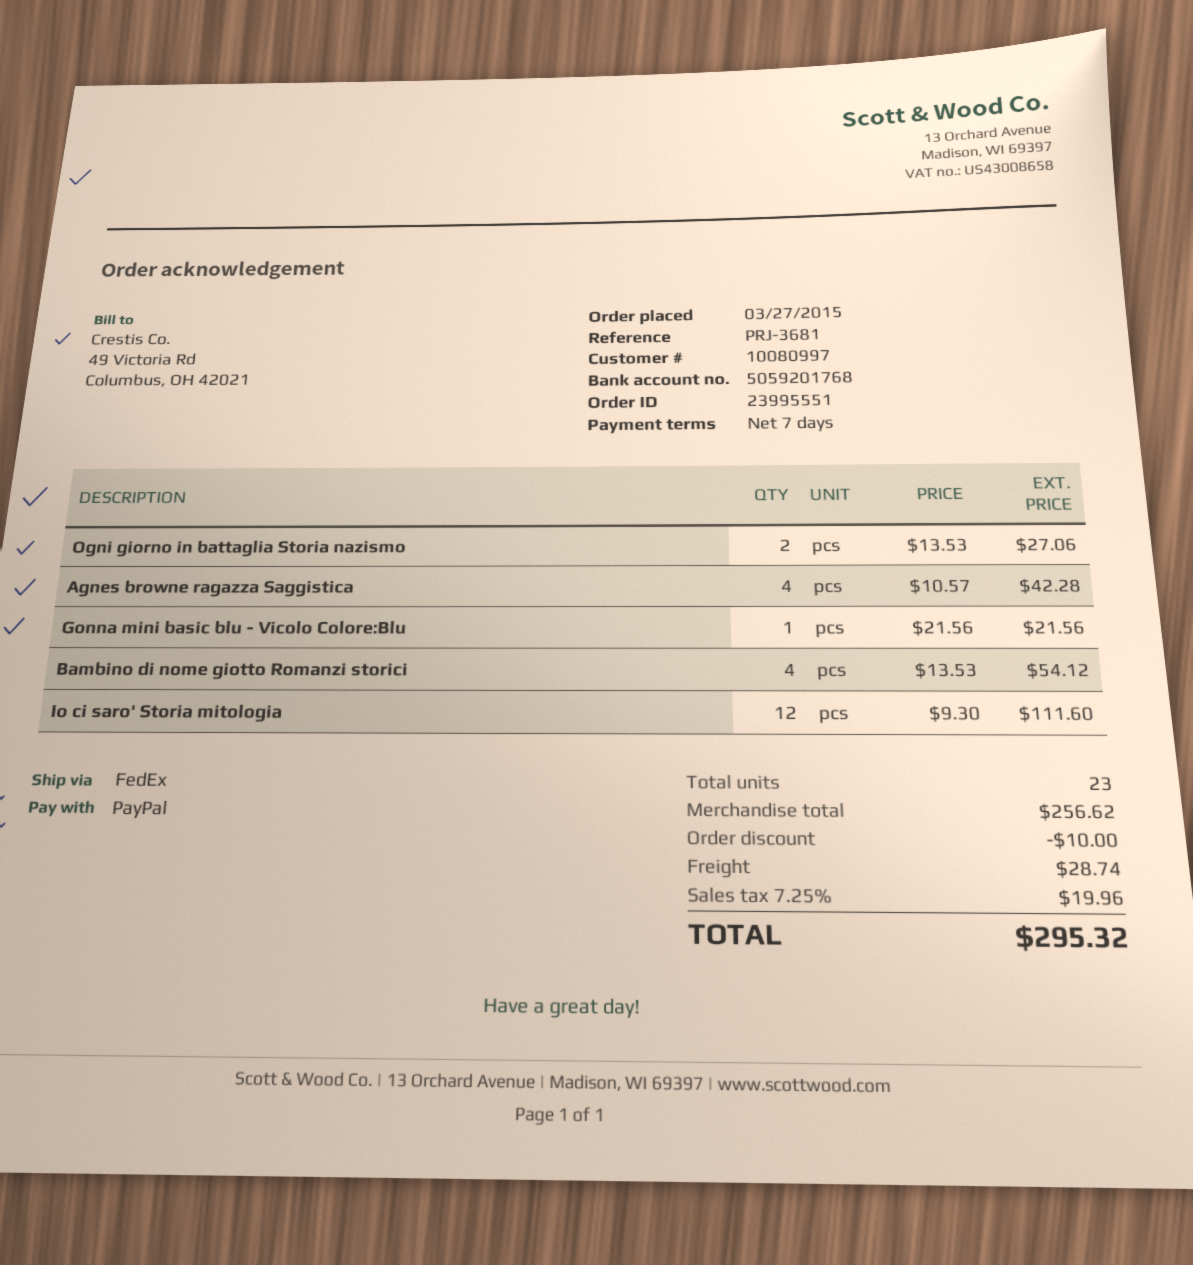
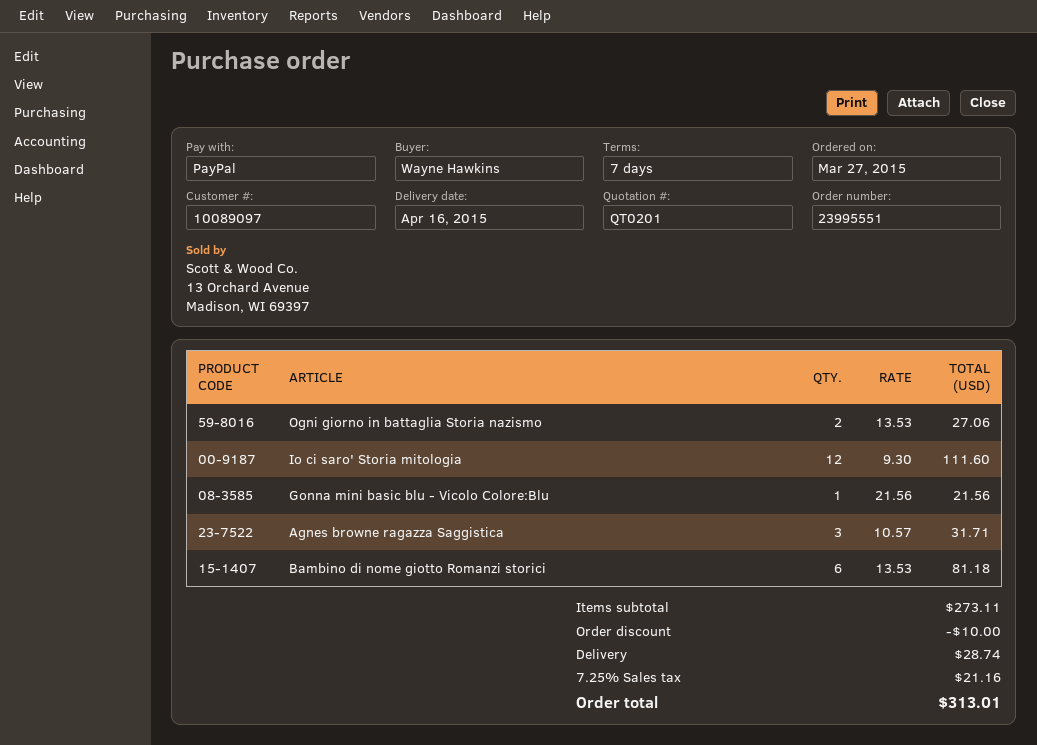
customer number: 10080997 -> 10089097
Agnes browne ragazza Saggistica: 4 x 10.57 = 42.28 -> 3 x 10.57 = 31.71
Bambino di nome giotto Romanzi storici: 4 x 13.53 = 54.12 -> 6 x 13.53 = 81.18
subtotal: 256.62 -> 273.11
tax: 7.25% = 19.96 -> 7.25% = 21.16
total: 295.32 -> 313.01

